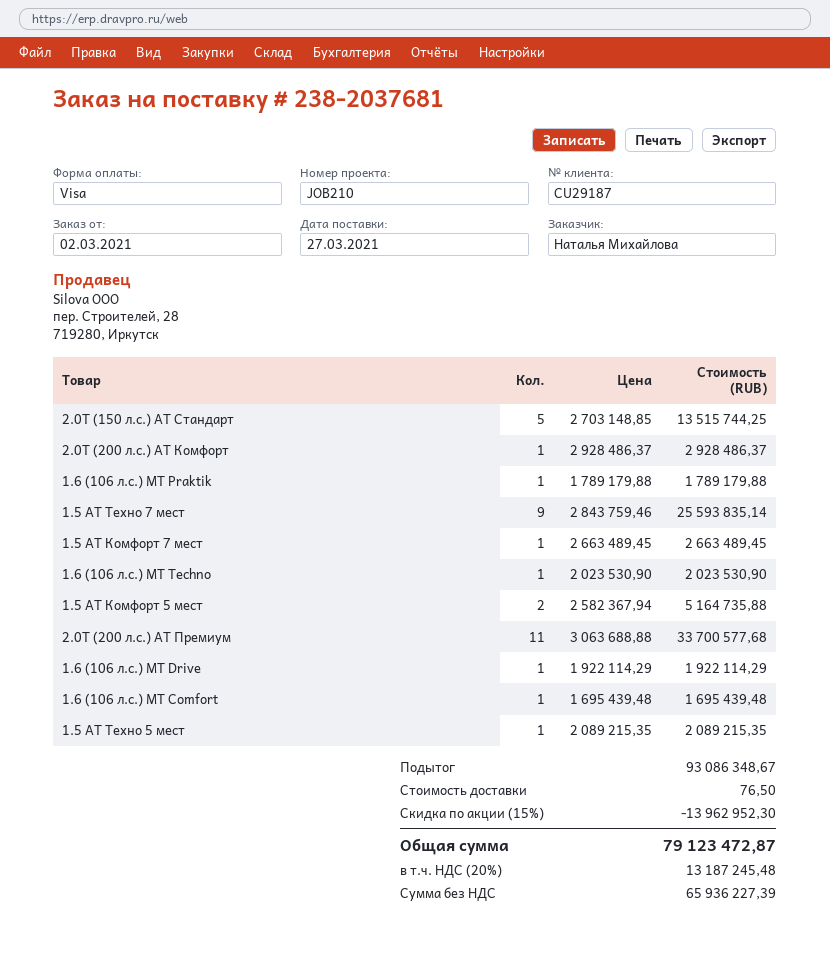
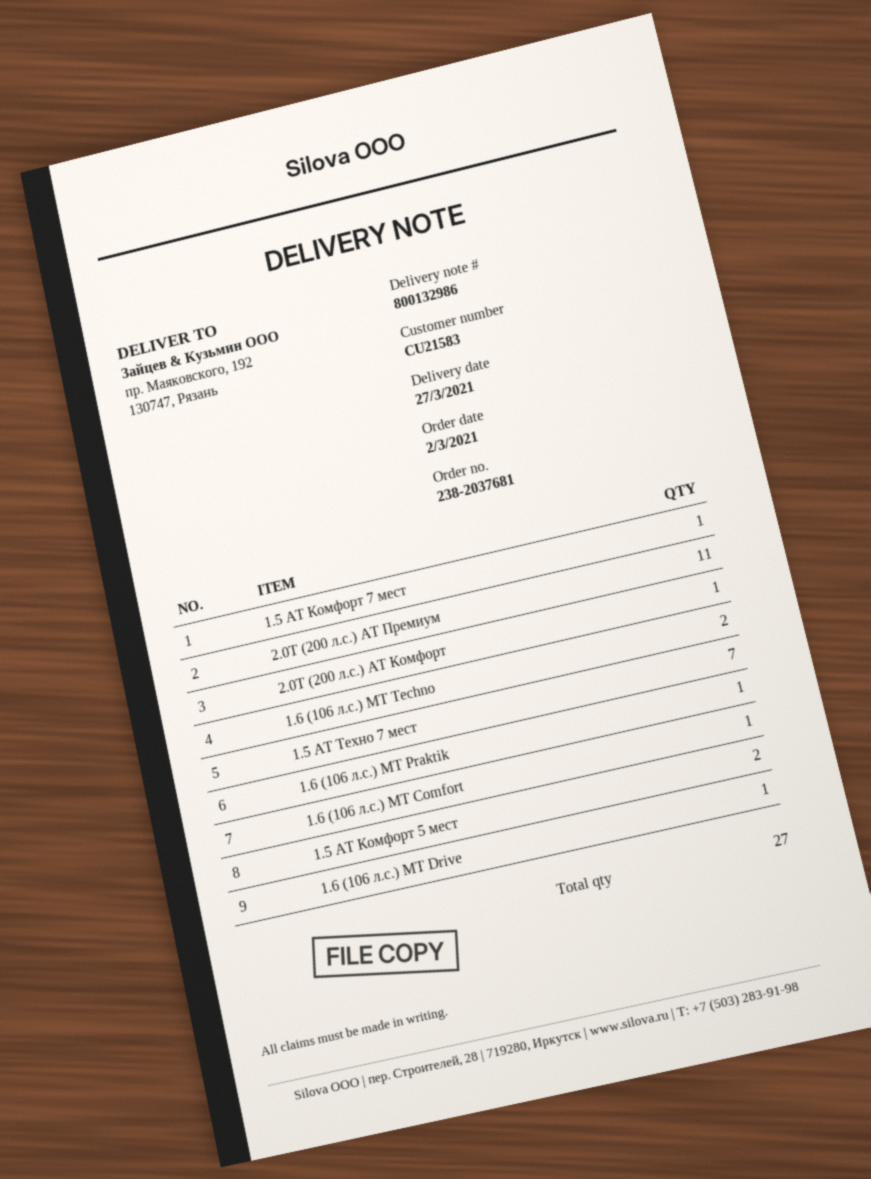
customer number: CU29187 -> CU21583
2.0T (150 л.с.) AT Стандарт: 5 -> none
1.5 AT Техно 7 мест: 9 -> 7
1.6 (106 л.с.) MT Techno: 1 -> 2
1.5 AT Техно 5 мест: 1 -> none

